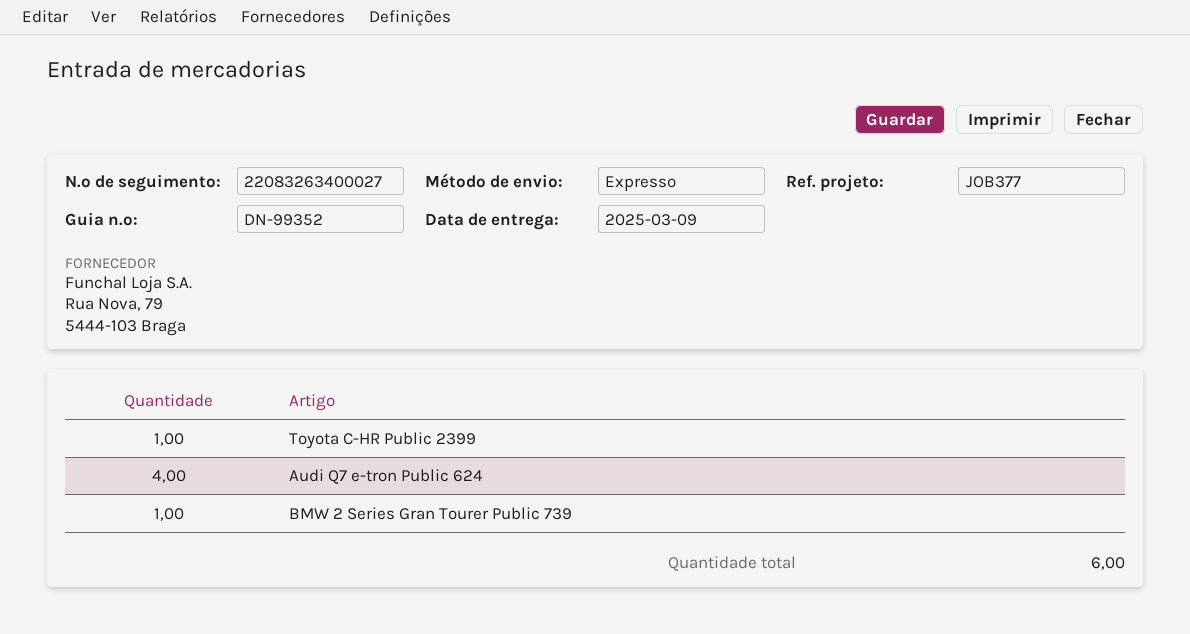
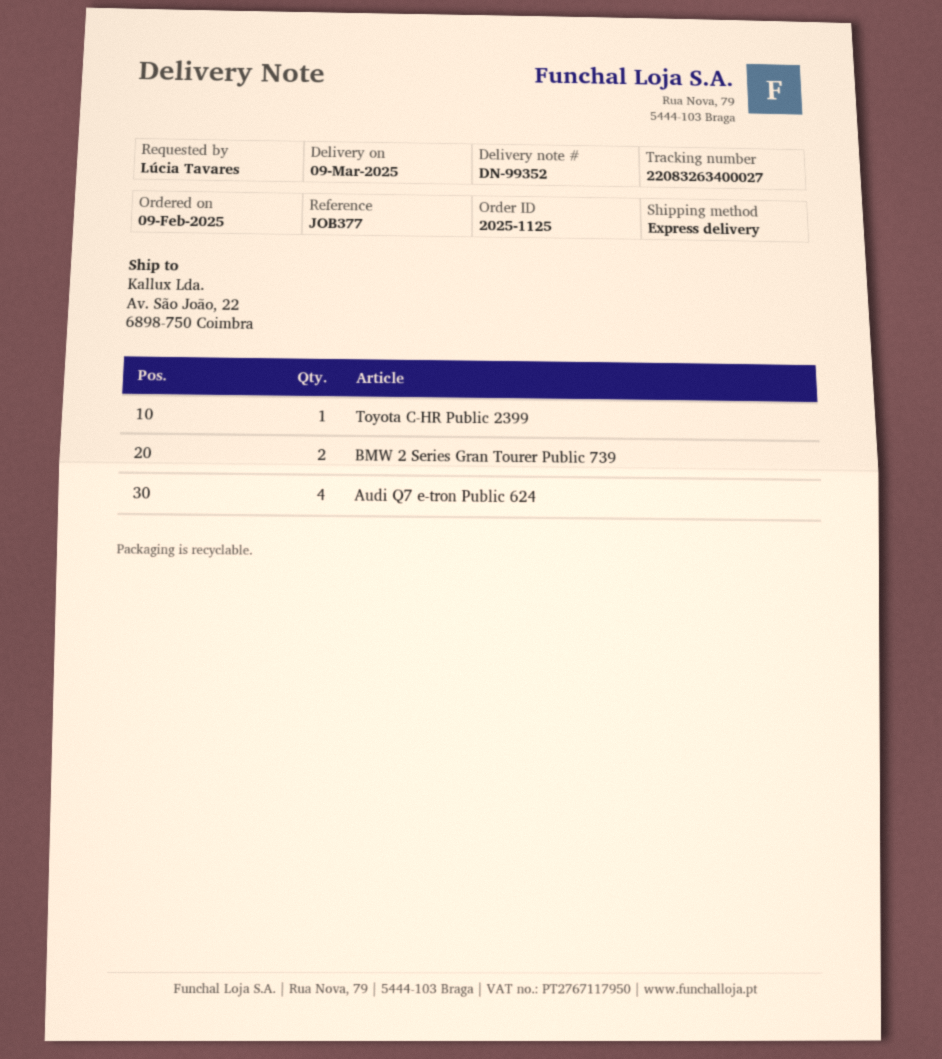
BMW 2 Series Gran Tourer Public 739: 1 -> 2

